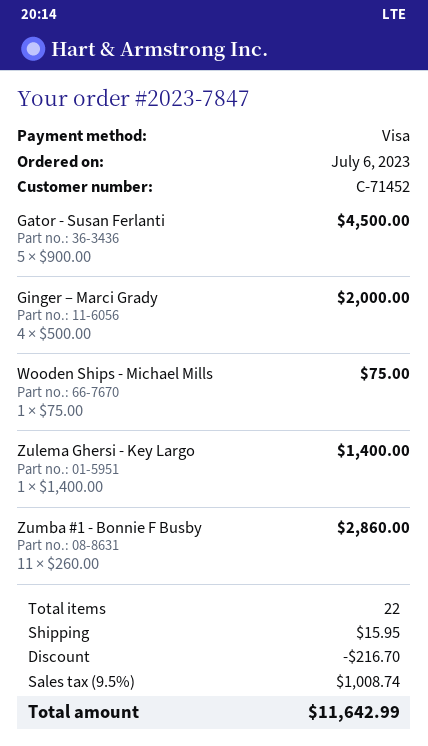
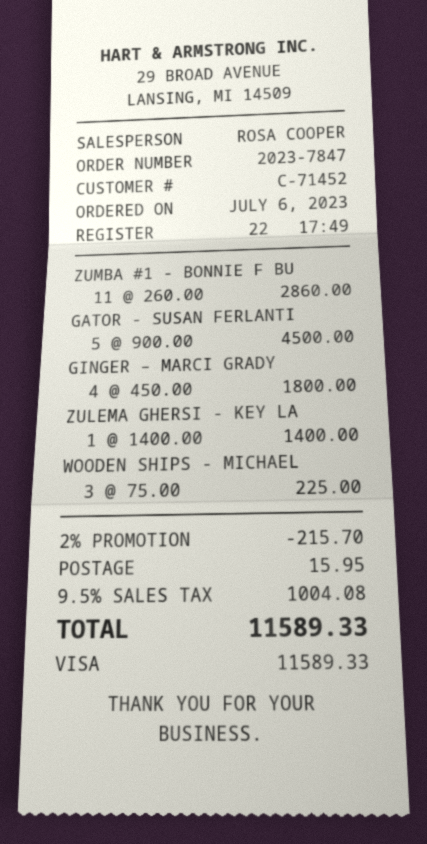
Ginger – Marci Grady: 4 x 500.00 = 2000.00 -> 4 x 450.00 = 1800.00
Wooden Ships - Michael Mills: 1 x 75.00 = 75.00 -> 3 x 75.00 = 225.00
discount: 216.70 -> 215.70
tax: 9.5% = 1008.74 -> 9.5% = 1004.08
total: 11642.99 -> 11589.33

